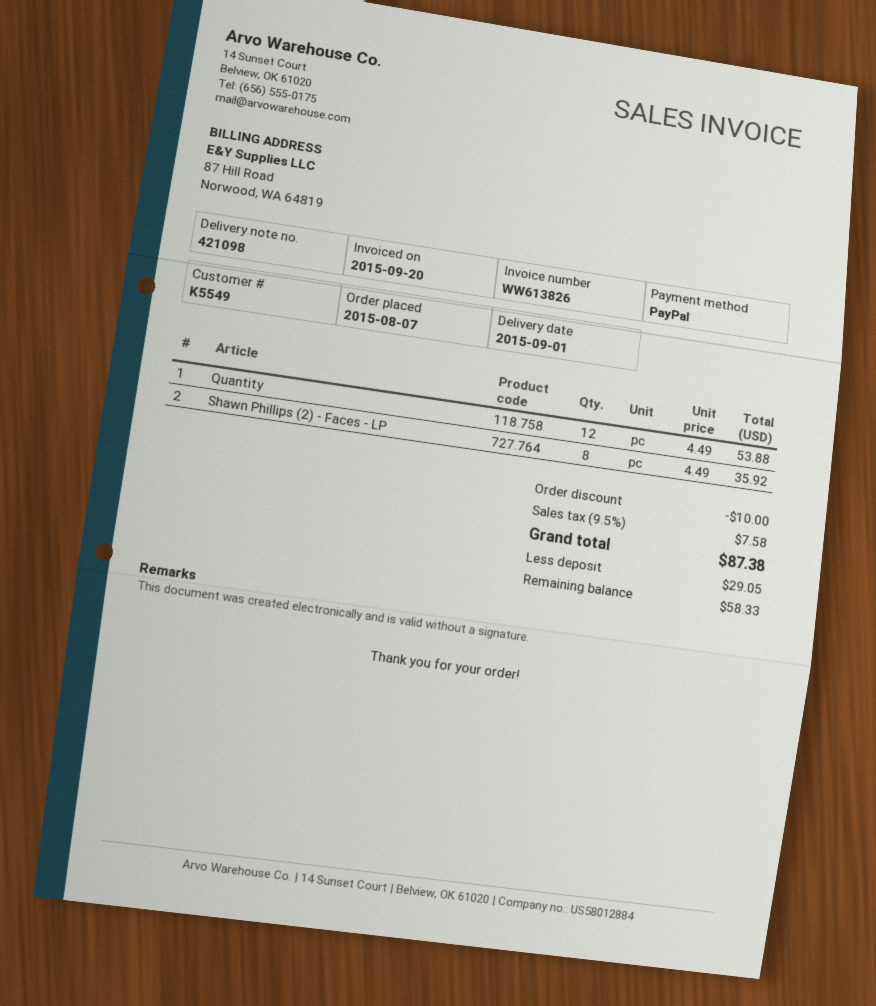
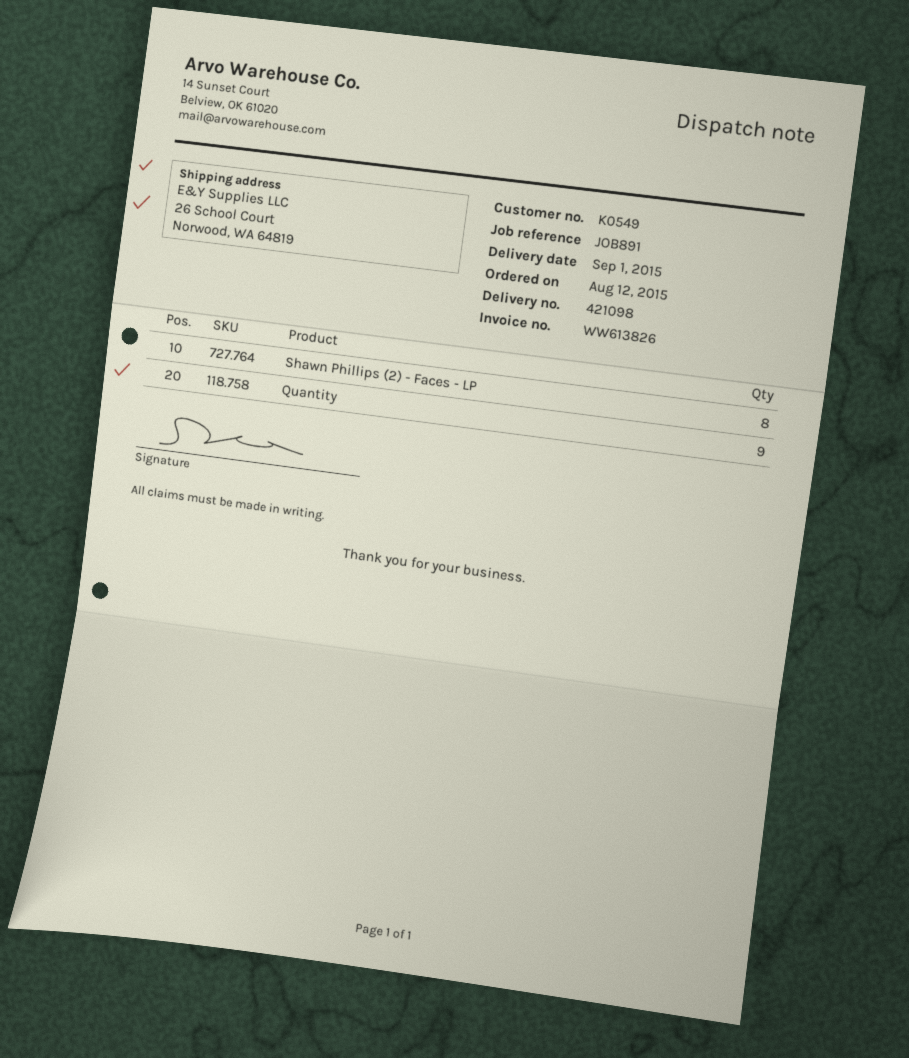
order date: 2015-08-07 -> 2015-08-12
customer number: K5549 -> K0549
Quantity: 12 -> 9

